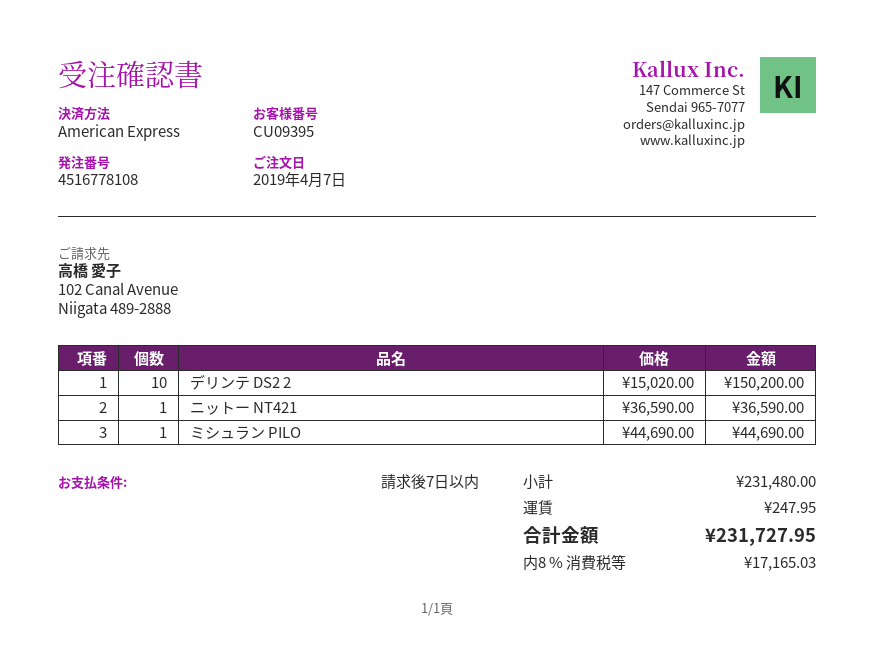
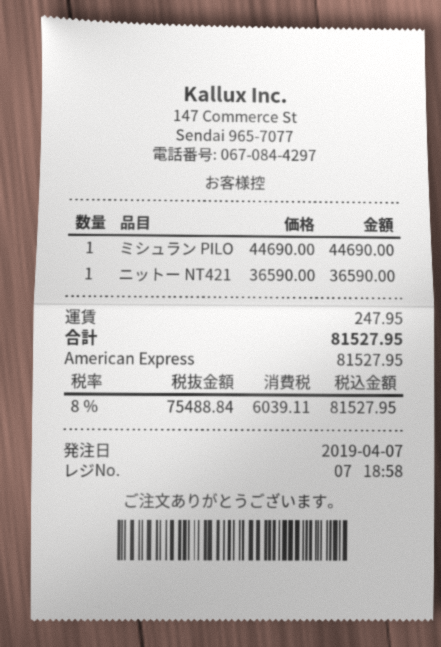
デリンテ DS2 2: 10 x 15020.00 = 150200.00 -> none
tax: 8% = 17165.03 -> 8% = 6039.11
total: 231727.95 -> 81527.95

